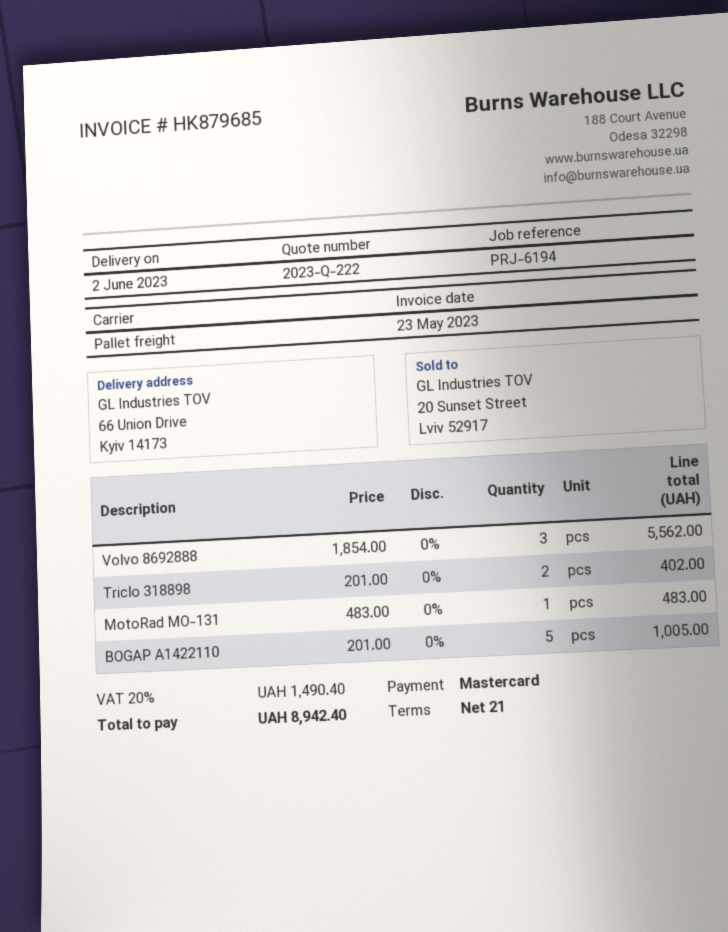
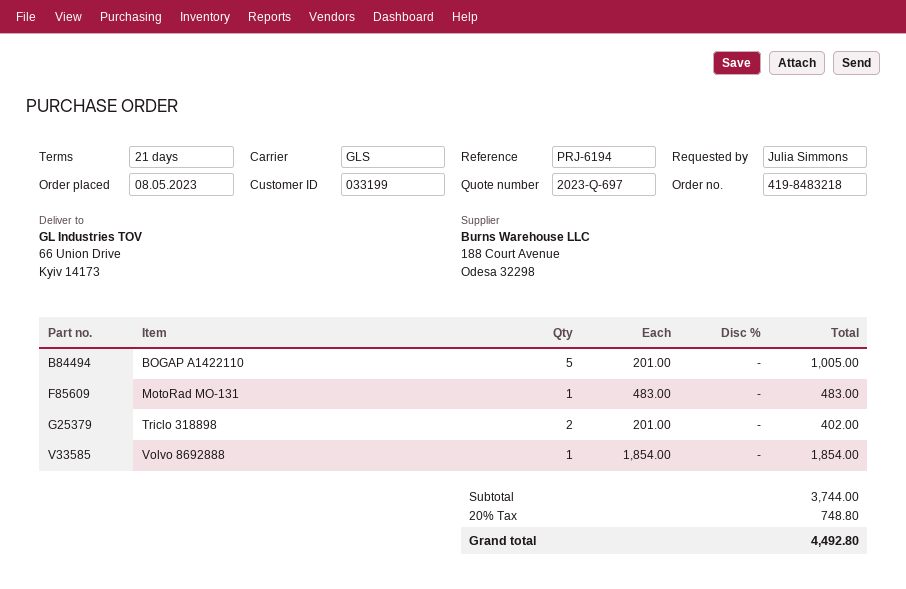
quote number: 2023-Q-222 -> 2023-Q-697
shipping method: pallet freight -> GLS
Volvo 8692888: 3 x 1854.00 = 5562.00 -> 1 x 1854.00 = 1854.00
tax: 20% = 1490.40 -> 20% = 748.80
total: 8942.40 -> 4492.80

